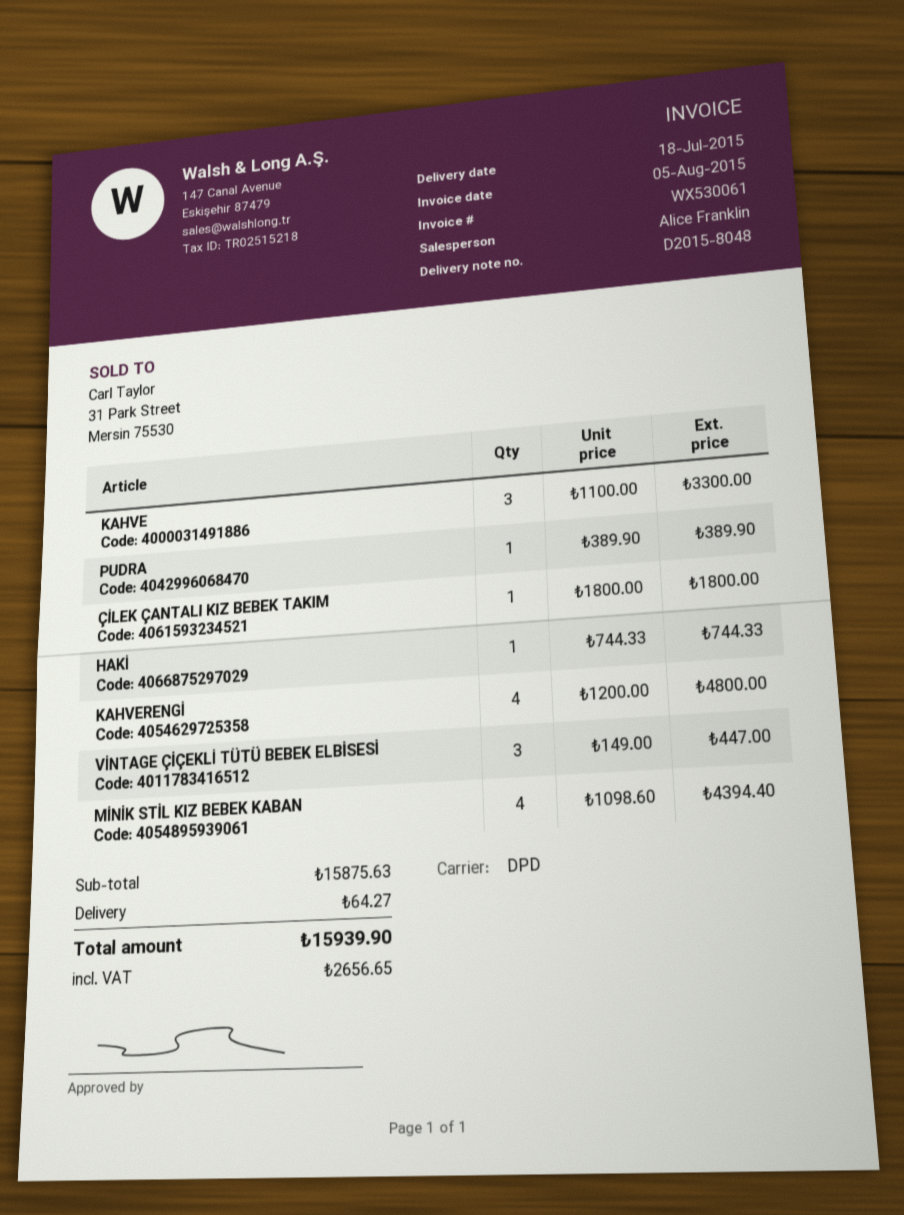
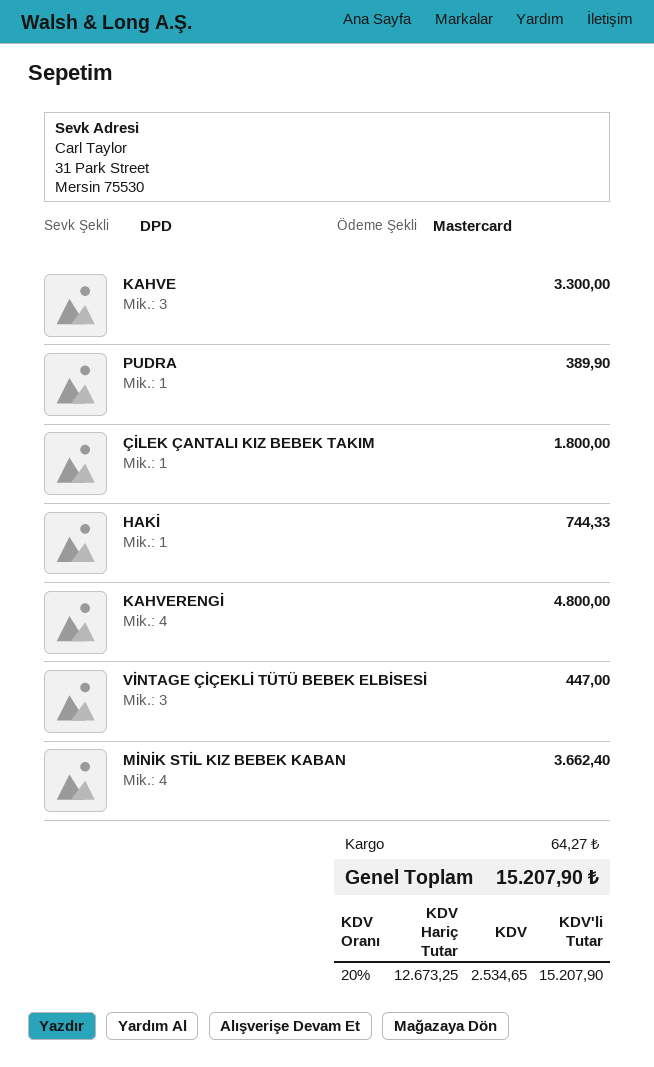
MİNİK STİL KIZ BEBEK KABAN: 4 for 4394.40 -> 4 for 3662.40
tax: 2656.65 -> 2534.65
total: 15939.90 -> 15207.90

